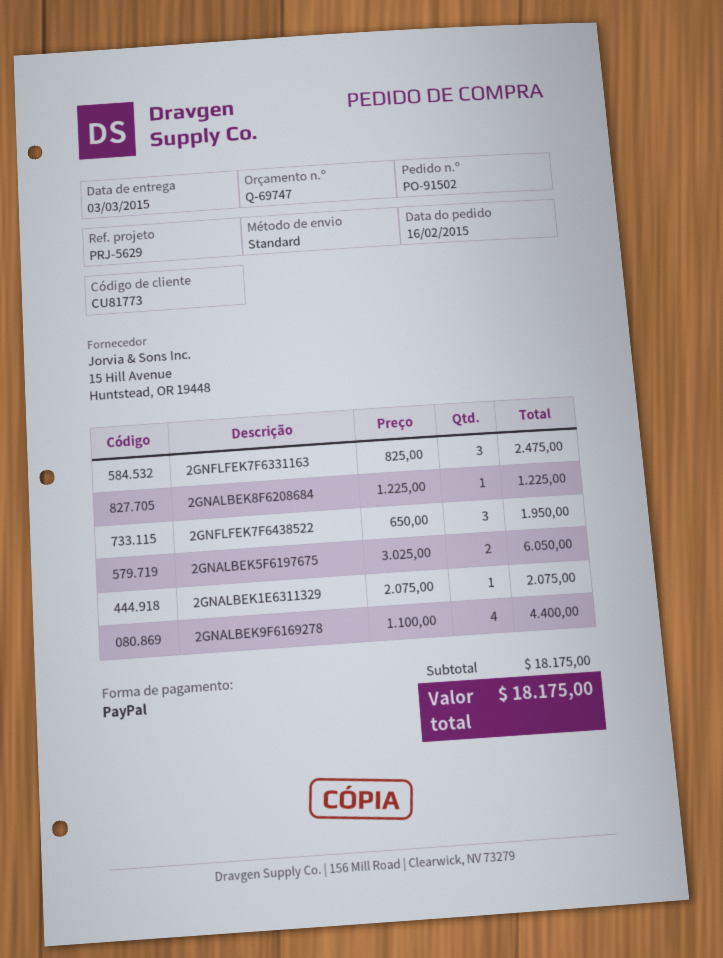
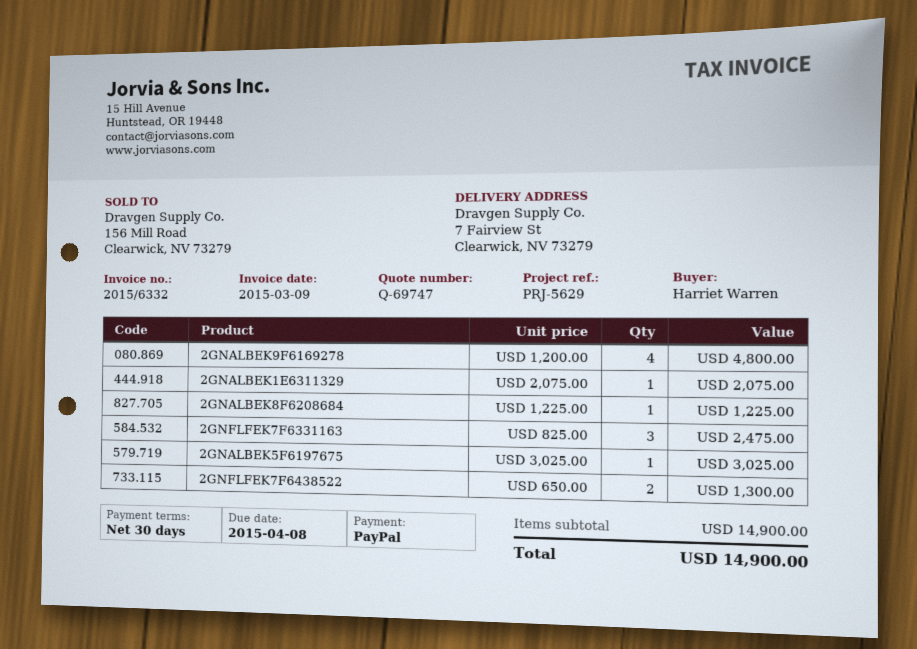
2GNFLFEK7F6438522: 3 x 650.00 = 1950.00 -> 2 x 650.00 = 1300.00
2GNALBEK5F6197675: 2 x 3025.00 = 6050.00 -> 1 x 3025.00 = 3025.00
2GNALBEK9F6169278: 4 x 1100.00 = 4400.00 -> 4 x 1200.00 = 4800.00
subtotal: 18175.00 -> 14900.00
total: 18175.00 -> 14900.00

